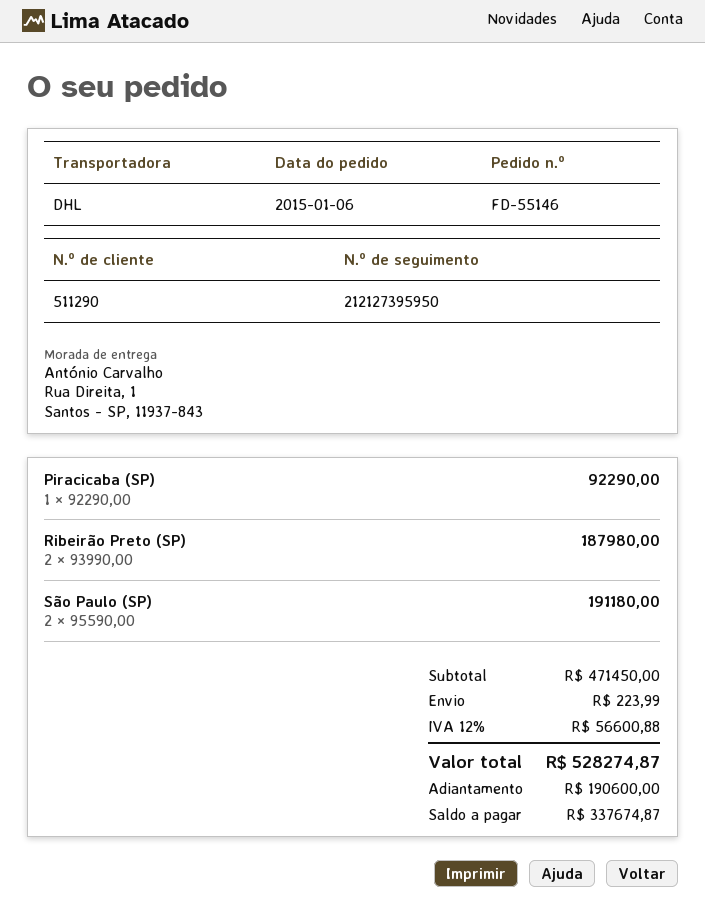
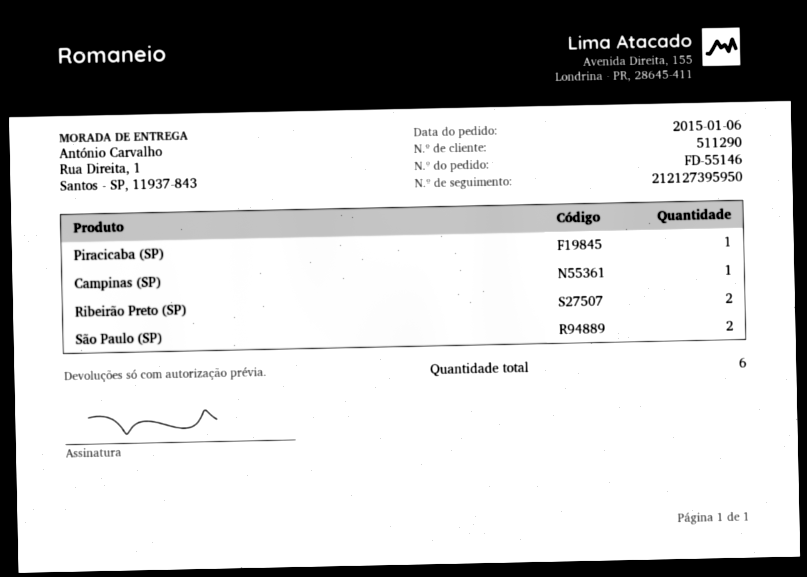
Campinas (SP): none -> 1

